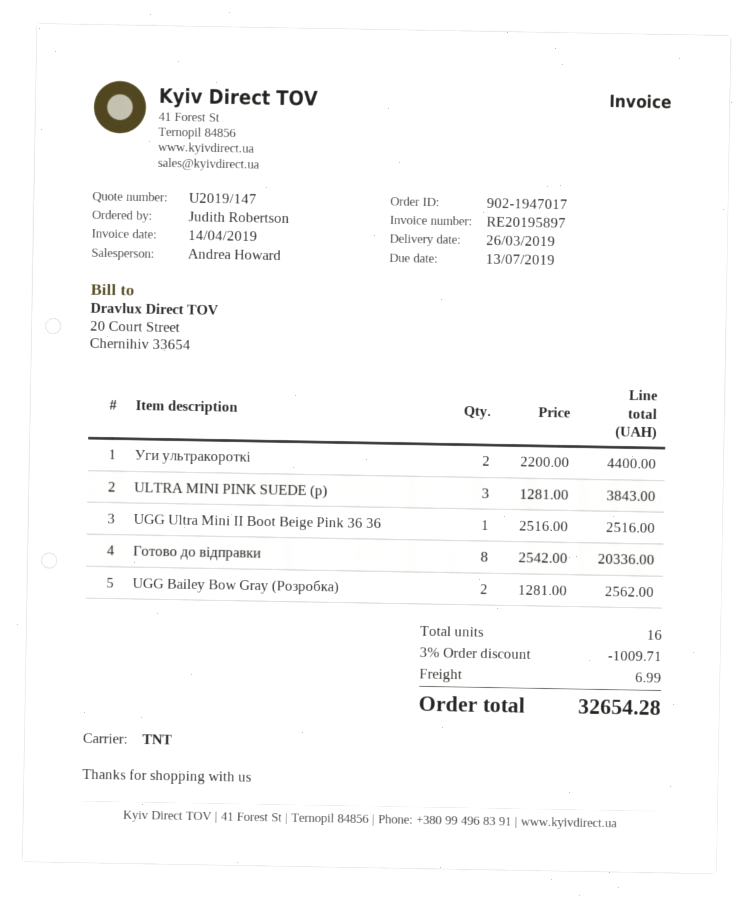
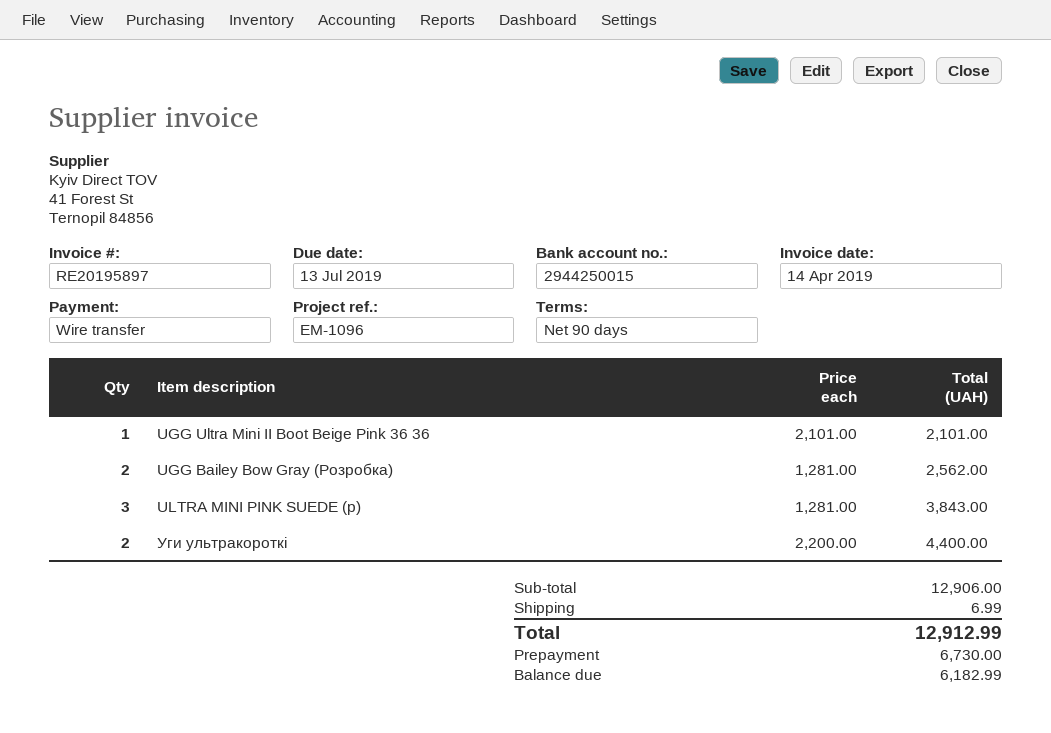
UGG Ultra Mini II Boot Beige Pink 36 36: 1 x 2516.00 = 2516.00 -> 1 x 2101.00 = 2101.00
Готово до відправки: 8 x 2542.00 = 20336.00 -> none
discount: 3% = 1009.71 -> none
total: 32654.28 -> 12912.99

